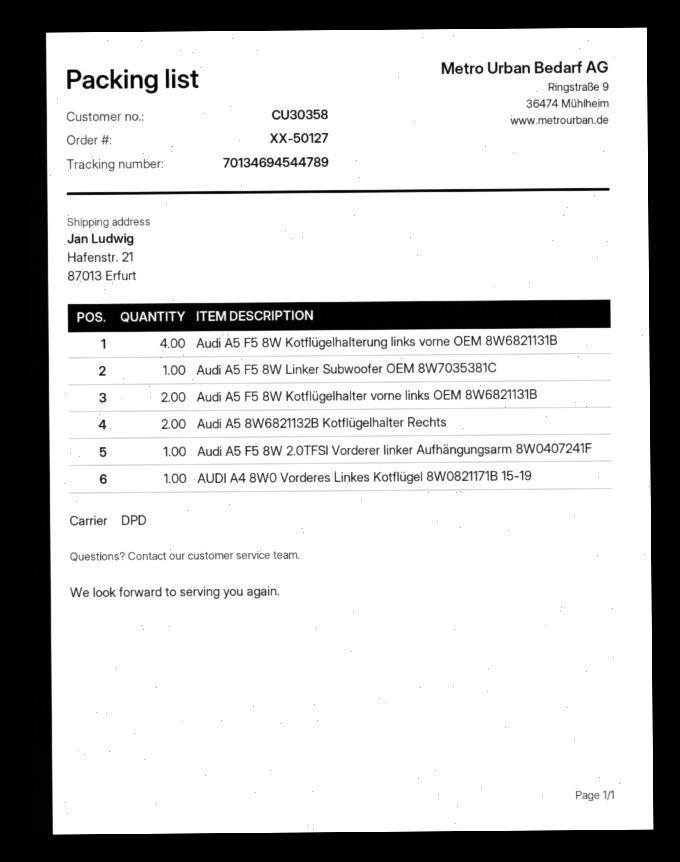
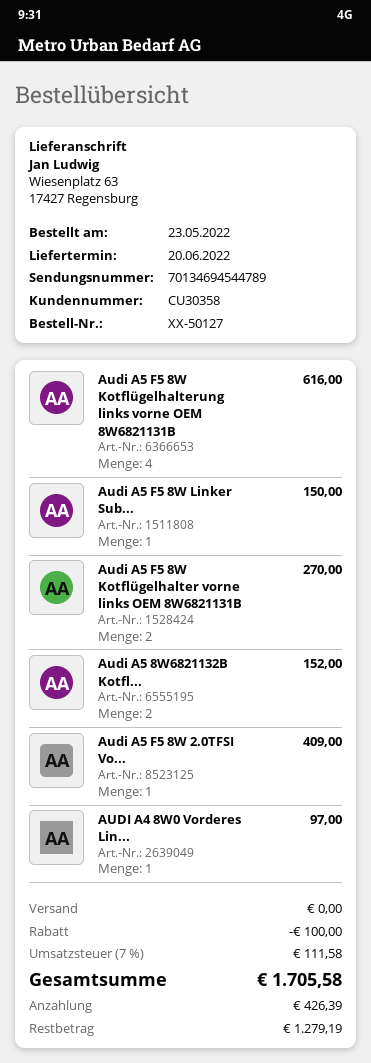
ship to: Hafenstr. 21, 87013 Erfurt -> Wiesenplatz 63, 17427 Regensburg

